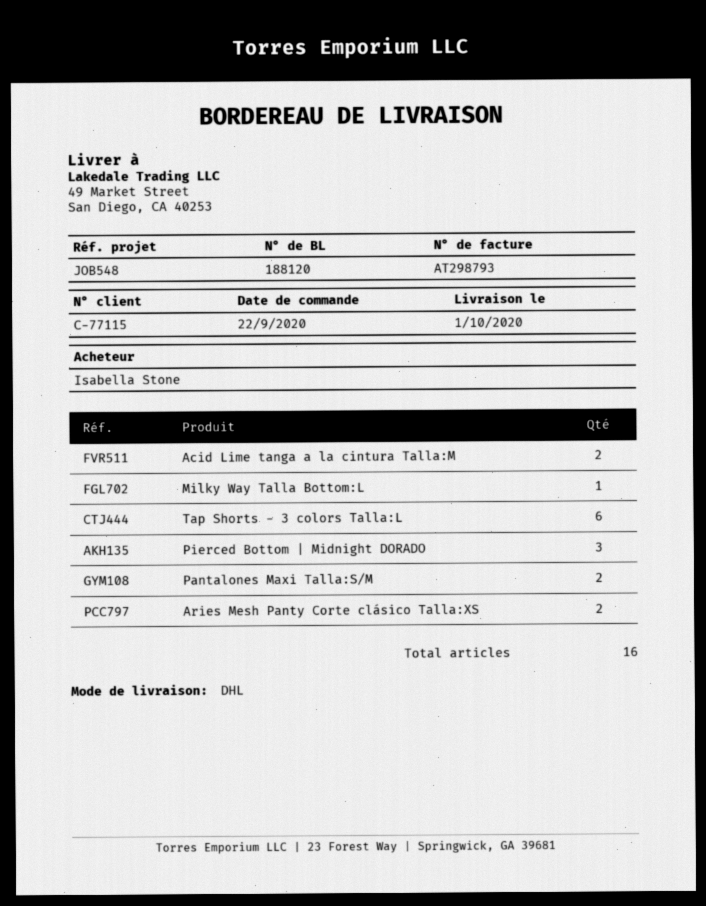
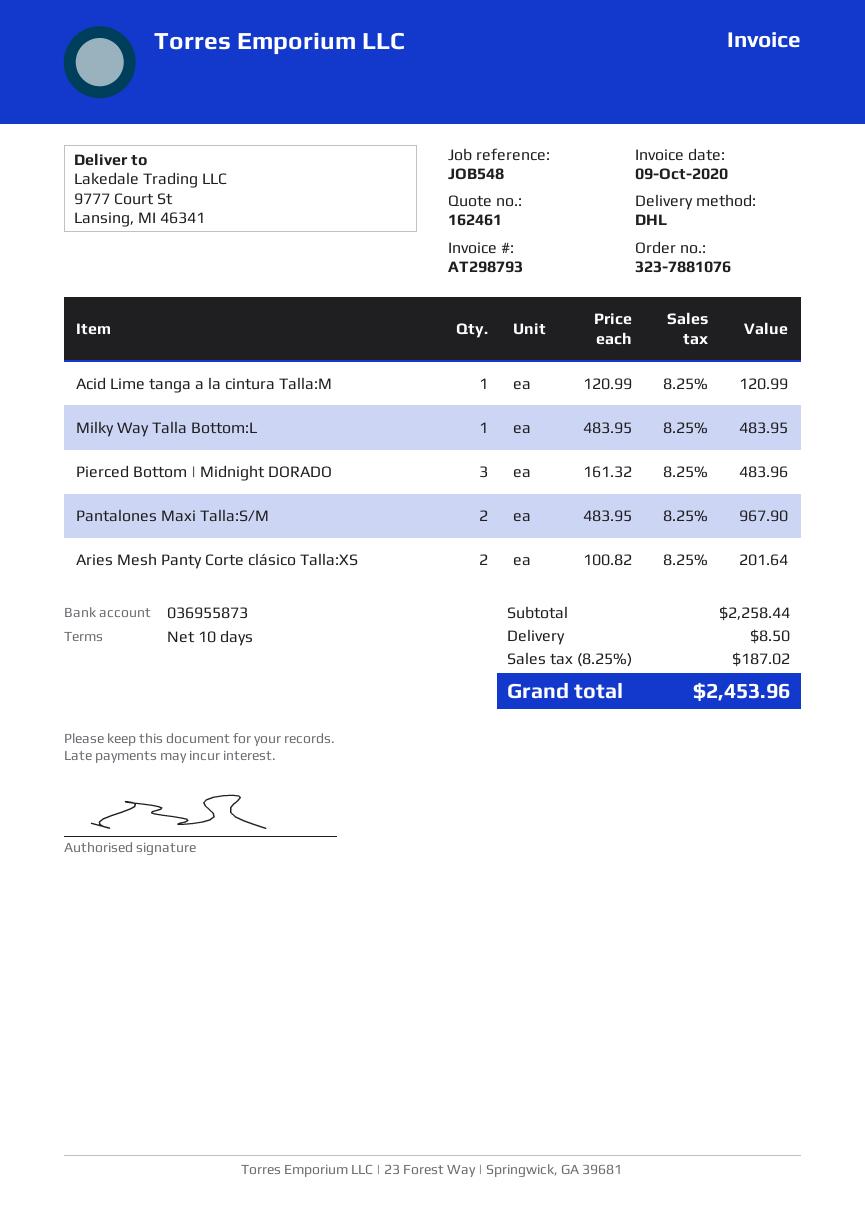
ship to: 49 Market Street, San Diego, CA 40253 -> 9777 Court St, Lansing, MI 46341
Acid Lime tanga a la cintura Talla:M: 2 -> 1
Tap Shorts - 3 colors Talla:L: 6 -> none

